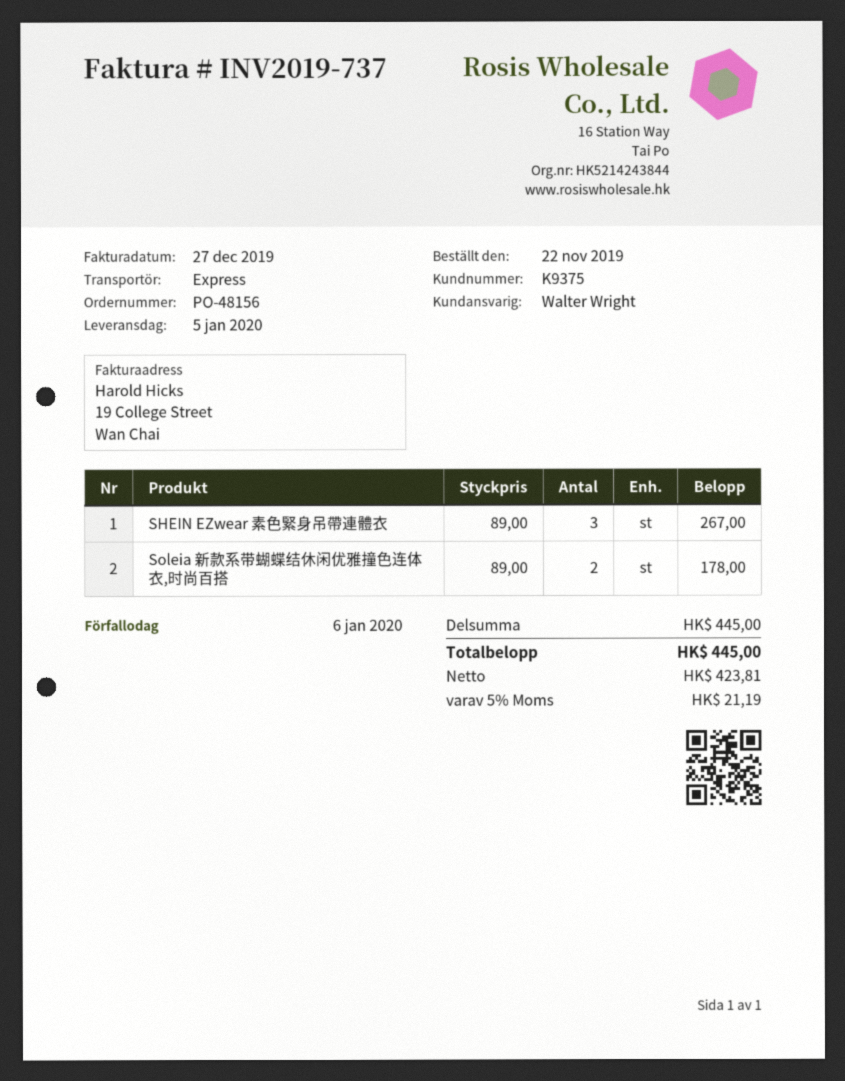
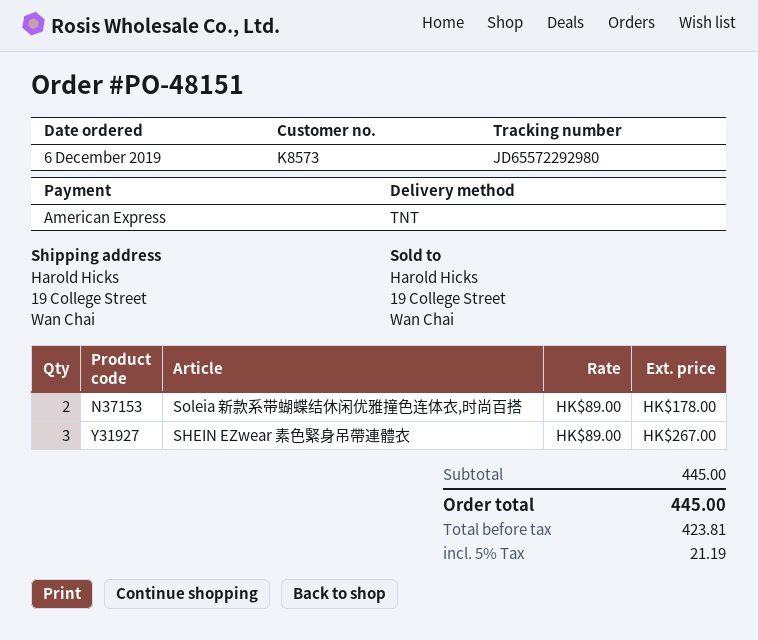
order number: PO-48156 -> PO-48151
order date: 2019-11-22 -> 2019-12-06
customer number: K9375 -> K8573
shipping method: express -> TNT

